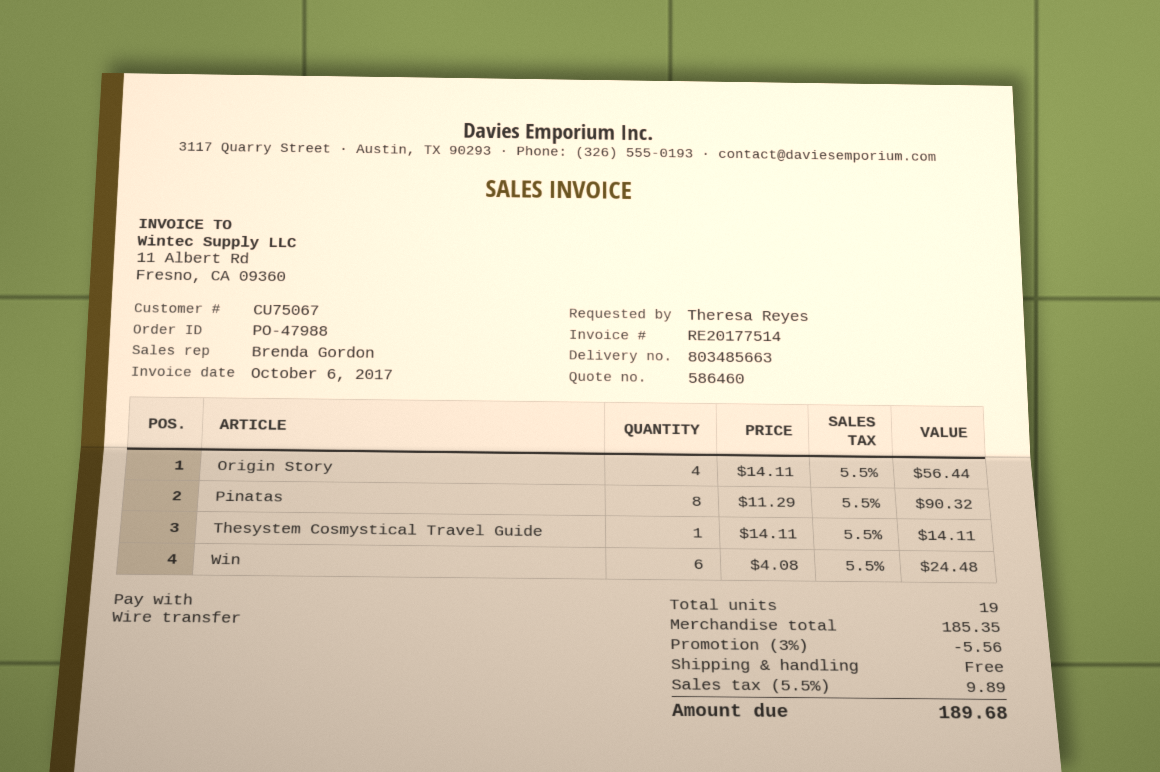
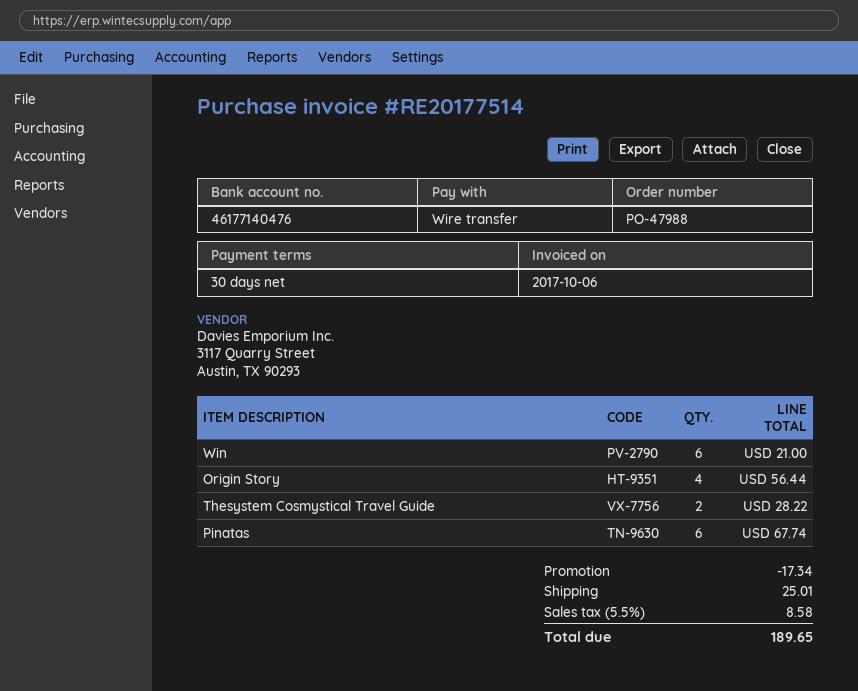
Pinatas: 8 for 90.32 -> 6 for 67.74
Thesystem Cosmystical Travel Guide: 1 for 14.11 -> 2 for 28.22
Win: 6 for 24.48 -> 6 for 21.00
discount: 5.56 -> 17.34
shipping: 0.00 -> 25.01
tax: 5.5% = 9.89 -> 5.5% = 8.58
total: 189.68 -> 189.65

